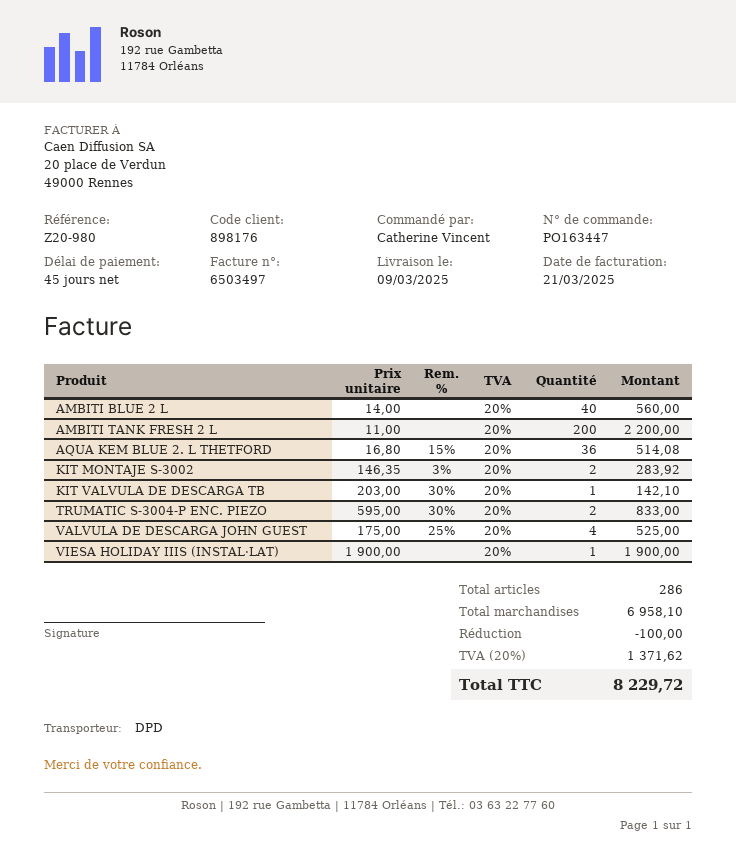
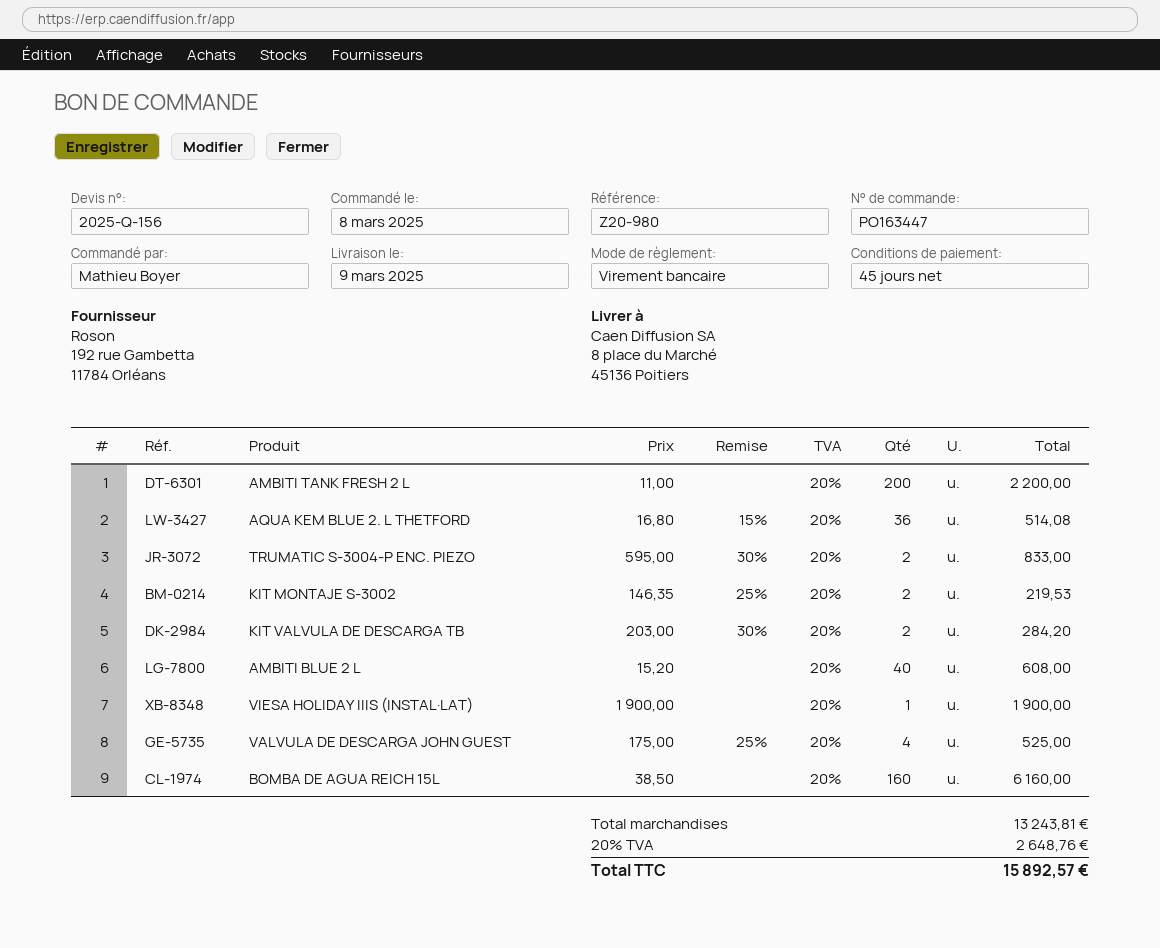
ordered by: Catherine Vincent -> Mathieu Boyer
AMBITI BLUE 2 L: 40 x 14.00 = 560.00 -> 40 x 15.20 = 608.00
KIT MONTAJE S-3002: 2 x 146.35 - 3% = 283.92 -> 2 x 146.35 - 25% = 219.53
KIT VALVULA DE DESCARGA TB: 1 x 203.00 - 30% = 142.10 -> 2 x 203.00 - 30% = 284.20
BOMBA DE AGUA REICH 15L: none -> 160 x 38.50 = 6160.00
subtotal: 6958.10 -> 13243.81
discount: 100.00 -> none
tax: 20% = 1371.62 -> 20% = 2648.76
total: 8229.72 -> 15892.57

